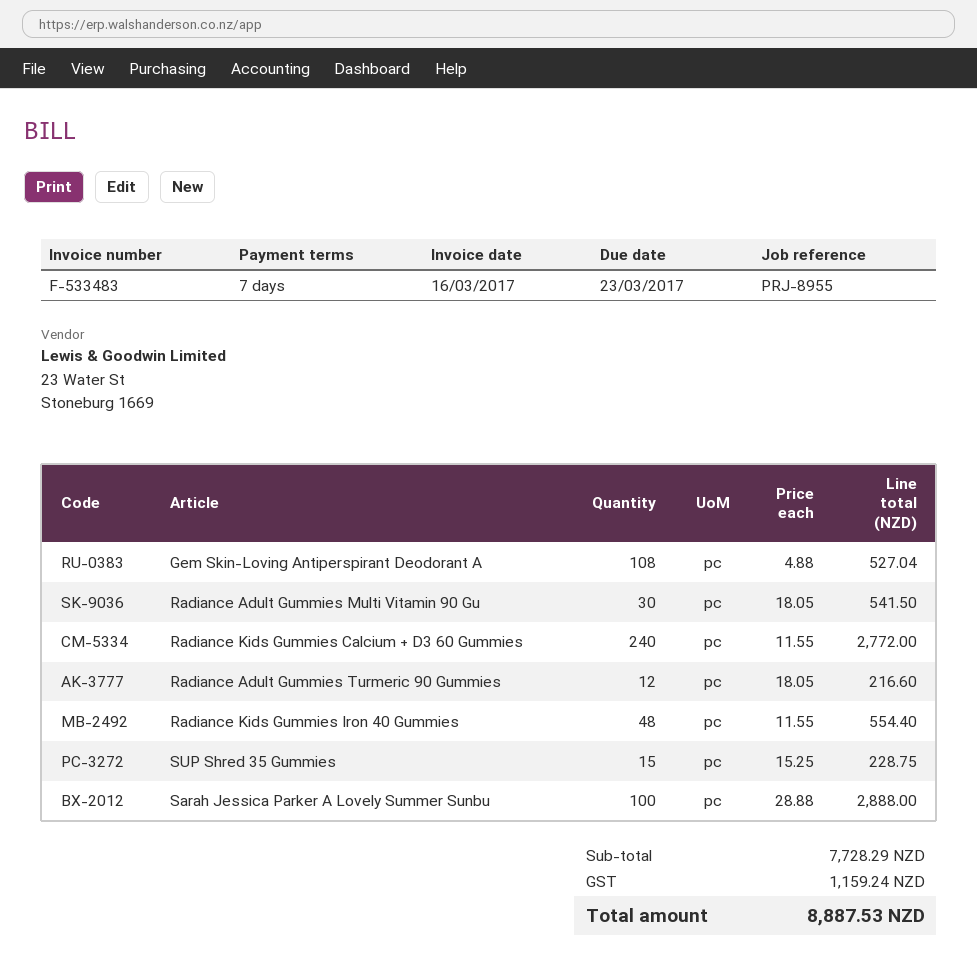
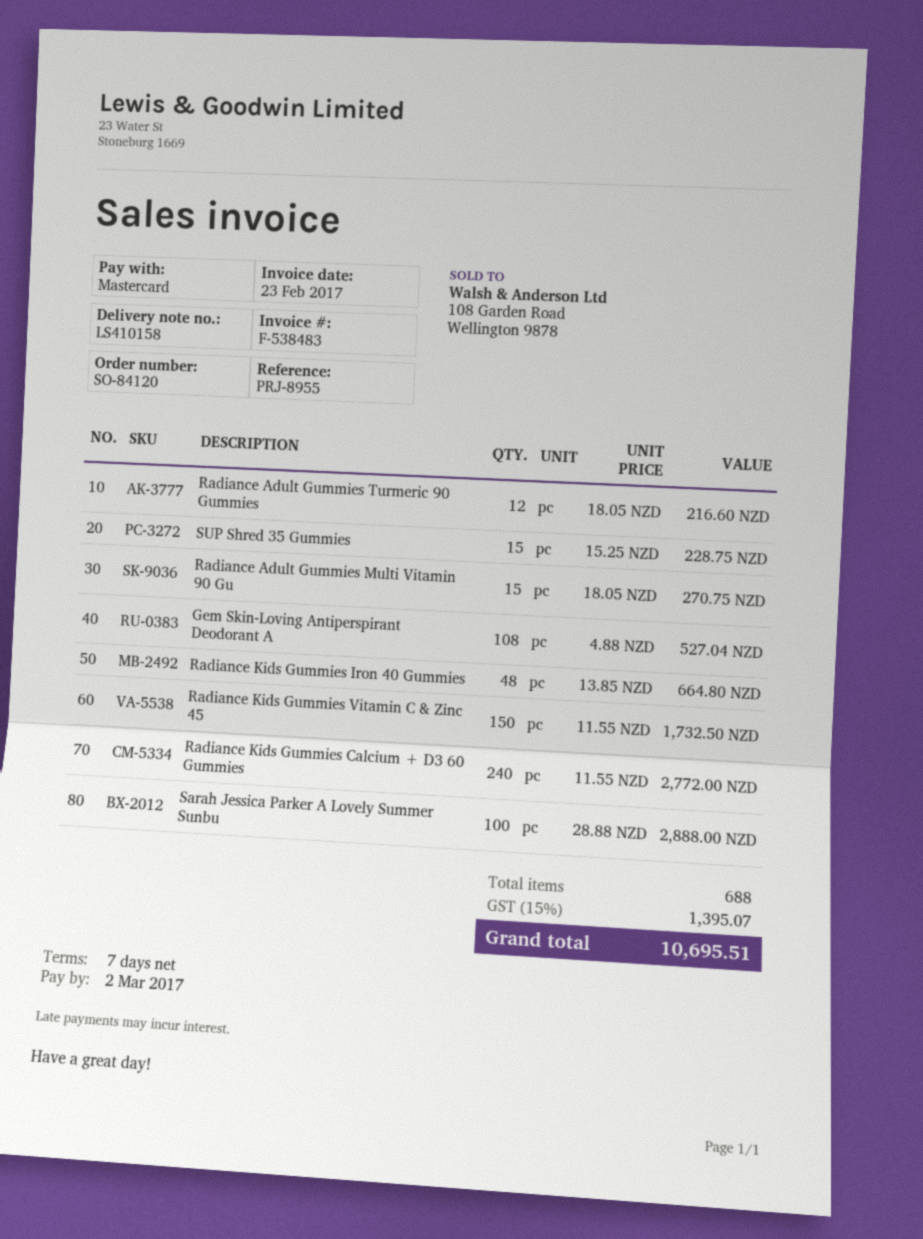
invoice number: F-533483 -> F-538483
invoice date: 2017-03-16 -> 2017-02-23
due date: 2017-03-23 -> 2017-03-02
Radiance Adult Gummies Multi Vitamin 90 Gu: 30 x 18.05 = 541.50 -> 15 x 18.05 = 270.75
Radiance Kids Gummies Iron 40 Gummies: 48 x 11.55 = 554.40 -> 48 x 13.85 = 664.80
Radiance Kids Gummies Vitamin C & Zinc 45: none -> 150 x 11.55 = 1732.50
tax: 1159.24 -> 1395.07
total: 8887.53 -> 10695.51

